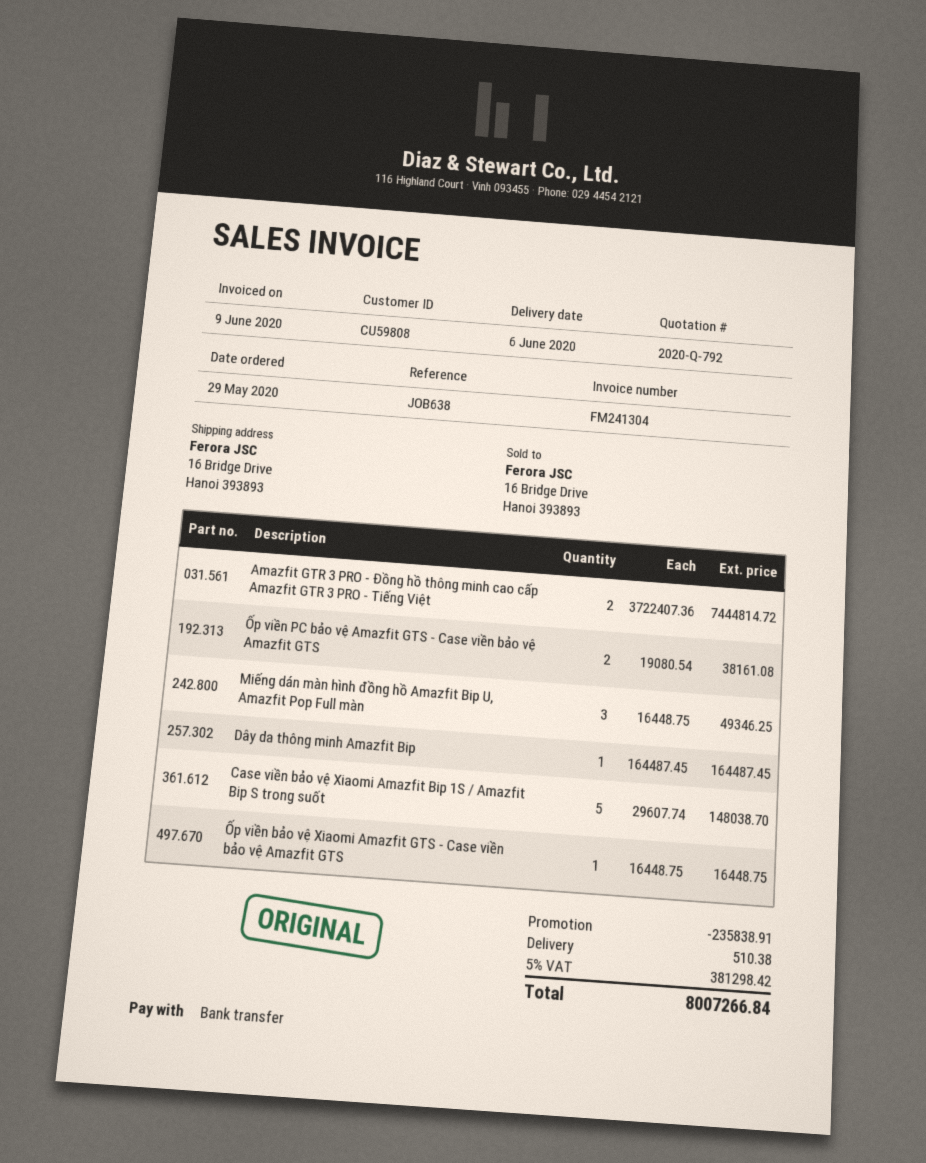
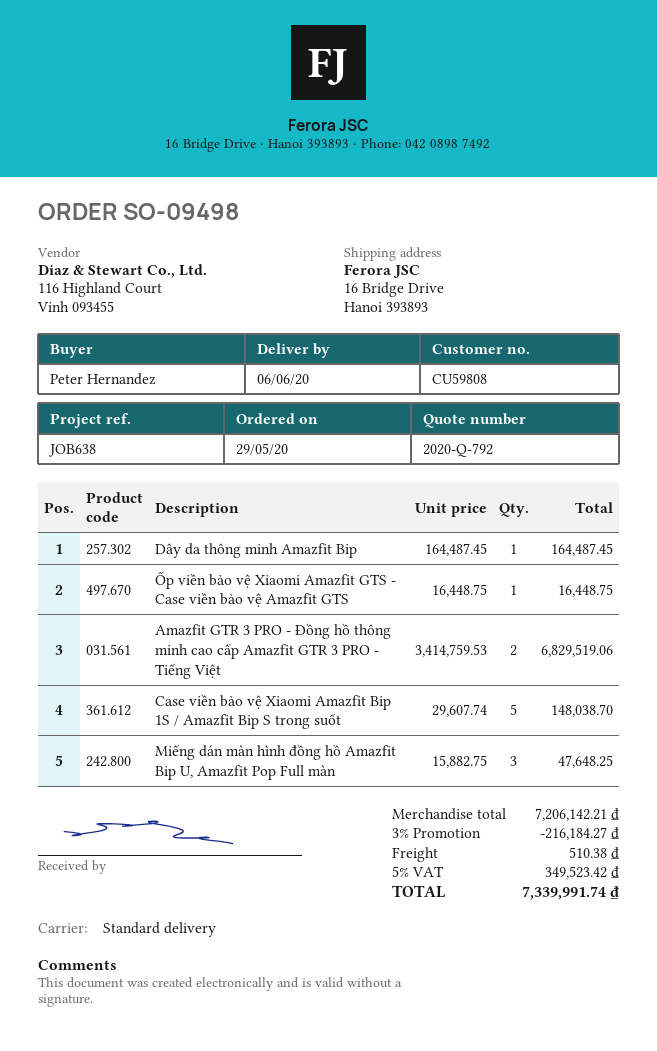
Amazfit GTR 3 PRO - Đồng hồ thông minh cao cấp Amazfit GTR 3 PRO - Tiếng Việt: 2 x 3722407.36 = 7444814.72 -> 2 x 3414759.53 = 6829519.06
Ốp viền PC bảo vệ Amazfit GTS - Case viền bảo vệ Amazfit GTS: 2 x 19080.54 = 38161.08 -> none
Miếng dán màn hình đồng hồ Amazfit Bip U, Amazfit Pop Full màn: 3 x 16448.75 = 49346.25 -> 3 x 15882.75 = 47648.25
discount: 235838.91 -> 216184.27
tax: 5% = 381298.42 -> 5% = 349523.42
total: 8007266.84 -> 7339991.74

